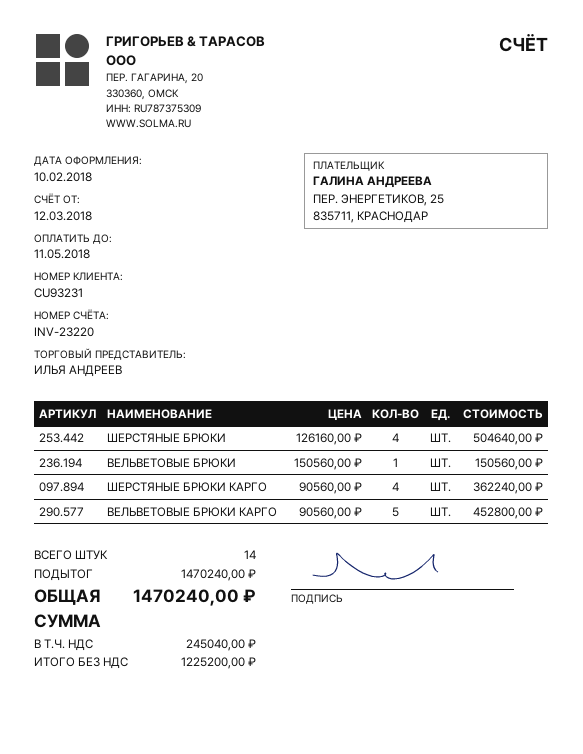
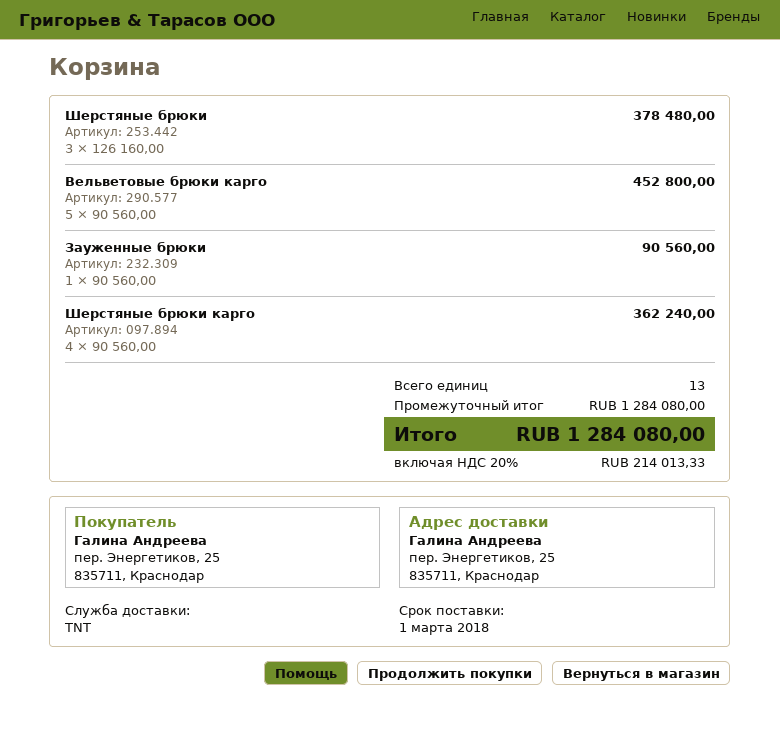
ШЕРСТЯНЫЕ БРЮКИ: 4 x 126160.00 = 504640.00 -> 3 x 126160.00 = 378480.00
ВЕЛЬВЕТОВЫЕ БРЮКИ: 1 x 150560.00 = 150560.00 -> none
Зауженные брюки: none -> 1 x 90560.00 = 90560.00
total quantity: 14 -> 13
subtotal: 1470240.00 -> 1284080.00
tax: 245040.00 -> 214013.33
total: 1470240.00 -> 1284080.00

